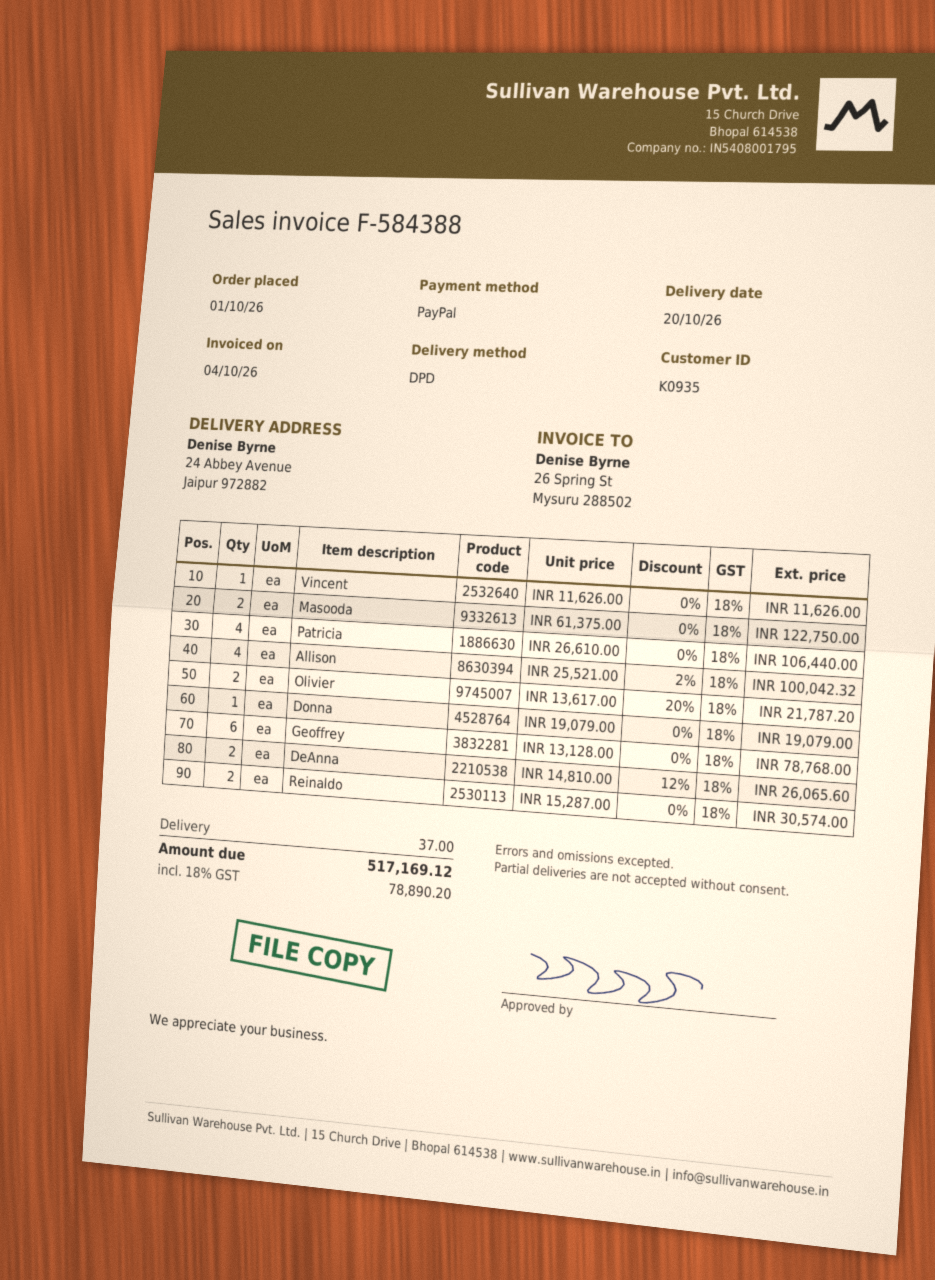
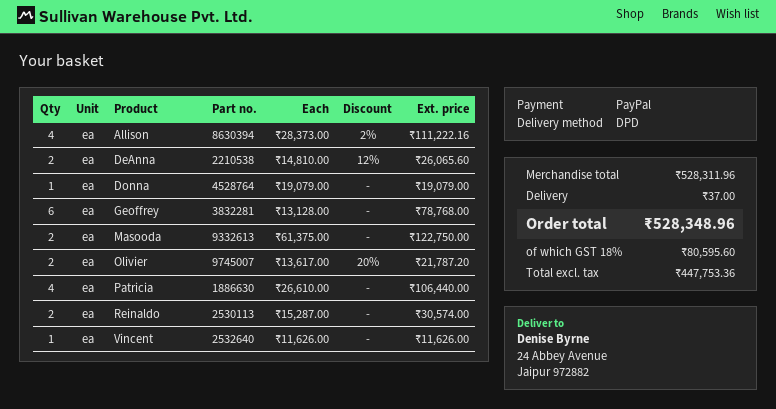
Allison: 4 x 25521.00 - 2% = 100042.32 -> 4 x 28373.00 - 2% = 111222.16
tax: 18% = 78890.20 -> 18% = 80595.60
total: 517169.12 -> 528348.96

